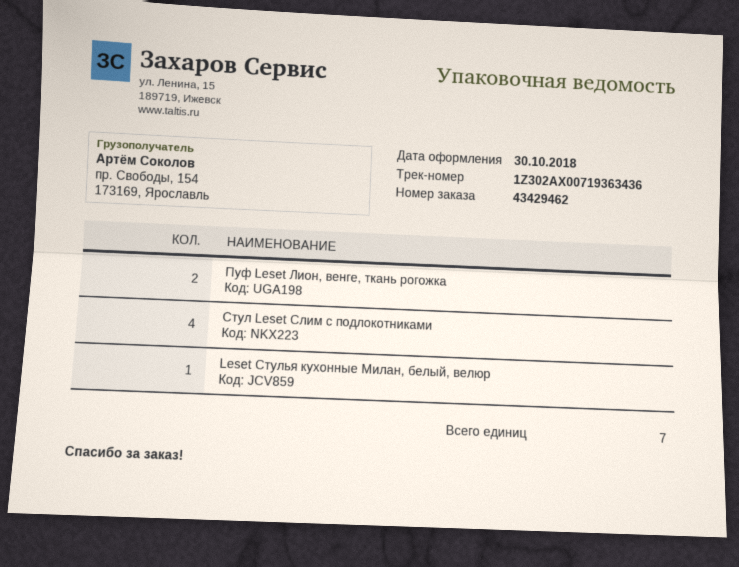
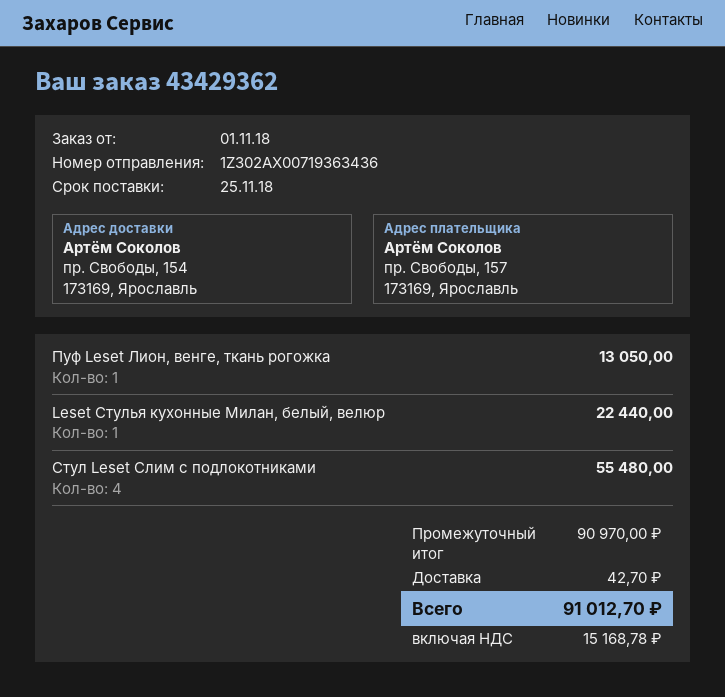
order number: 43429462 -> 43429362
order date: 2018-10-30 -> 2018-11-01
Пуф Leset Лион, венге, ткань рогожка: 2 -> 1

